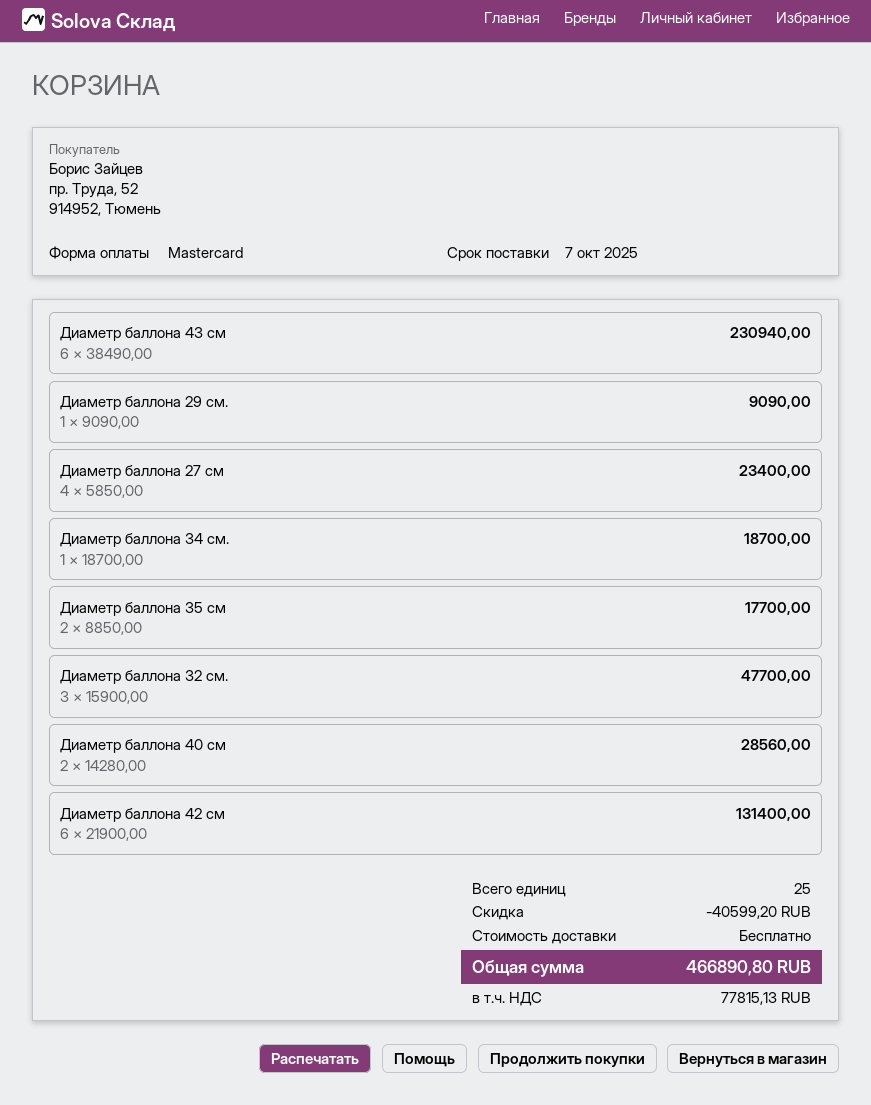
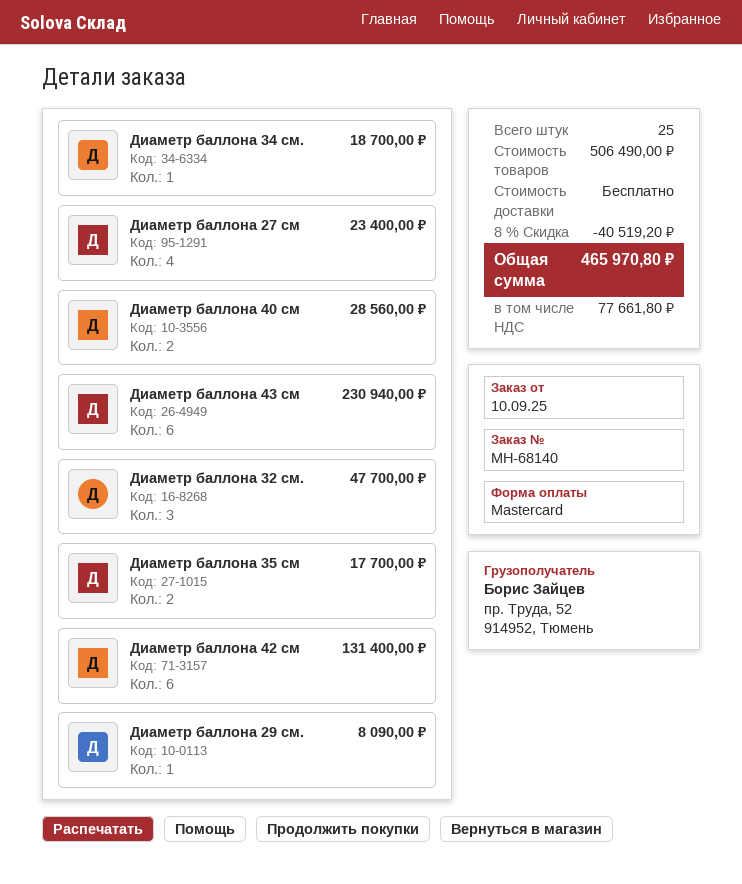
Диаметр баллона 29 см.: 1 for 9090.00 -> 1 for 8090.00
discount: 40599.20 -> 40519.20
tax: 77815.13 -> 77661.80
total: 466890.80 -> 465970.80

